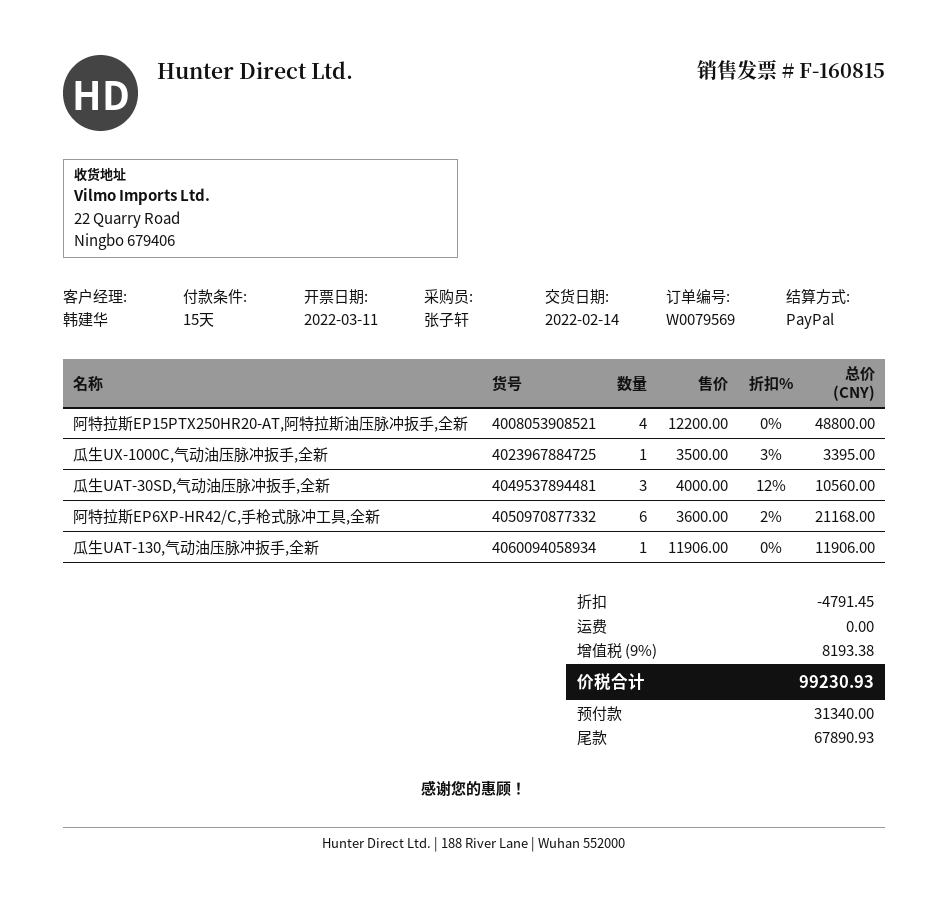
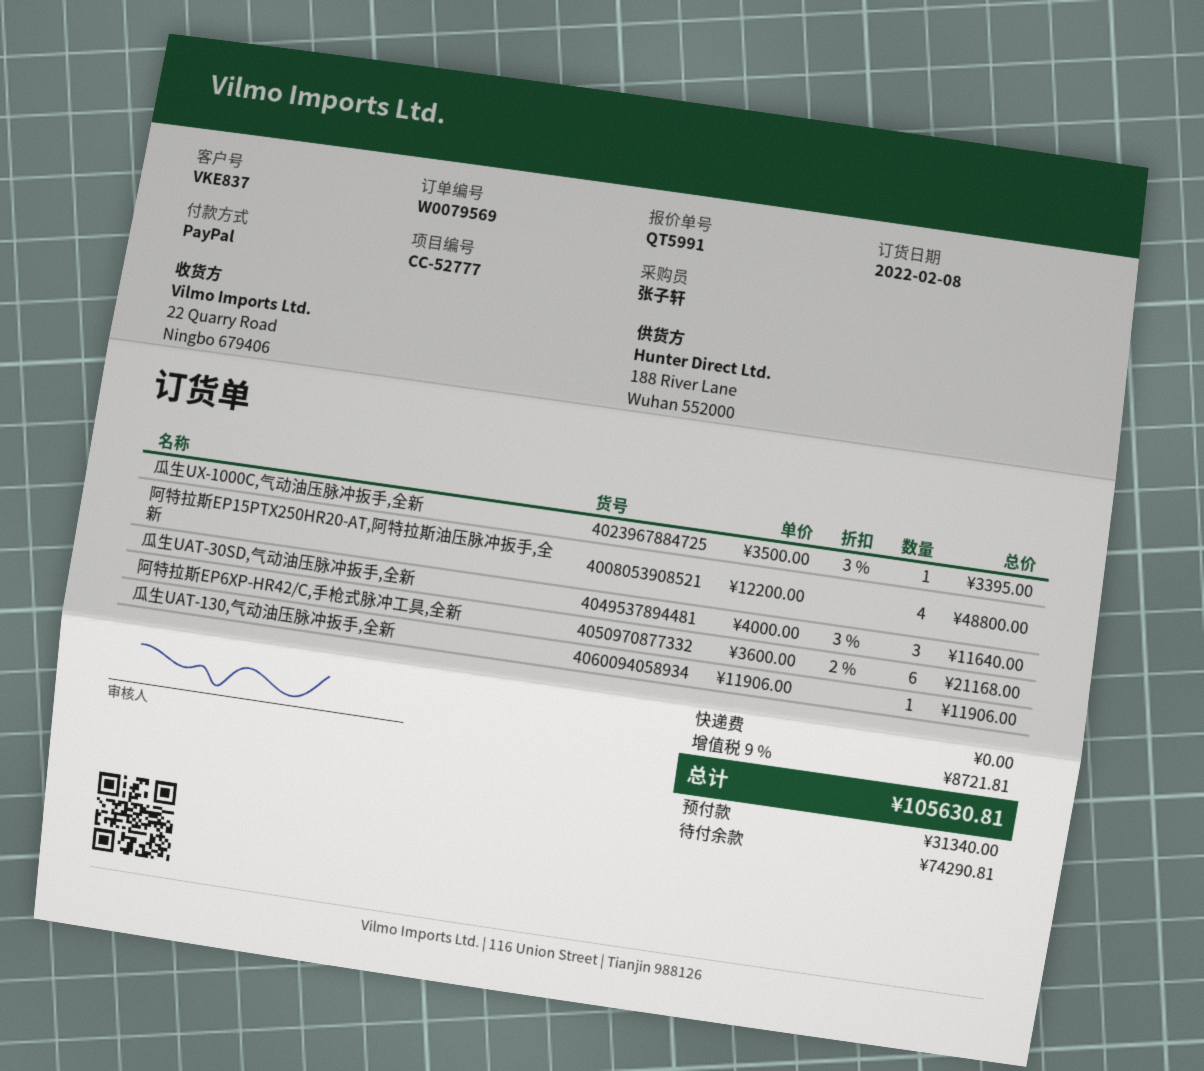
瓜生UAT-30SD,气动油压脉冲扳手,全新: 3 x 4000.00 - 12% = 10560.00 -> 3 x 4000.00 - 3% = 11640.00
discount: 4791.45 -> none
tax: 9% = 8193.38 -> 9% = 8721.81
total: 99230.93 -> 105630.81
balance: 67890.93 -> 74290.81

